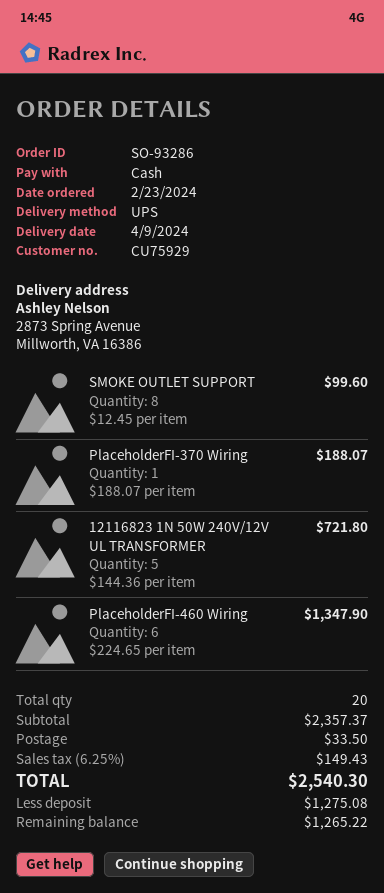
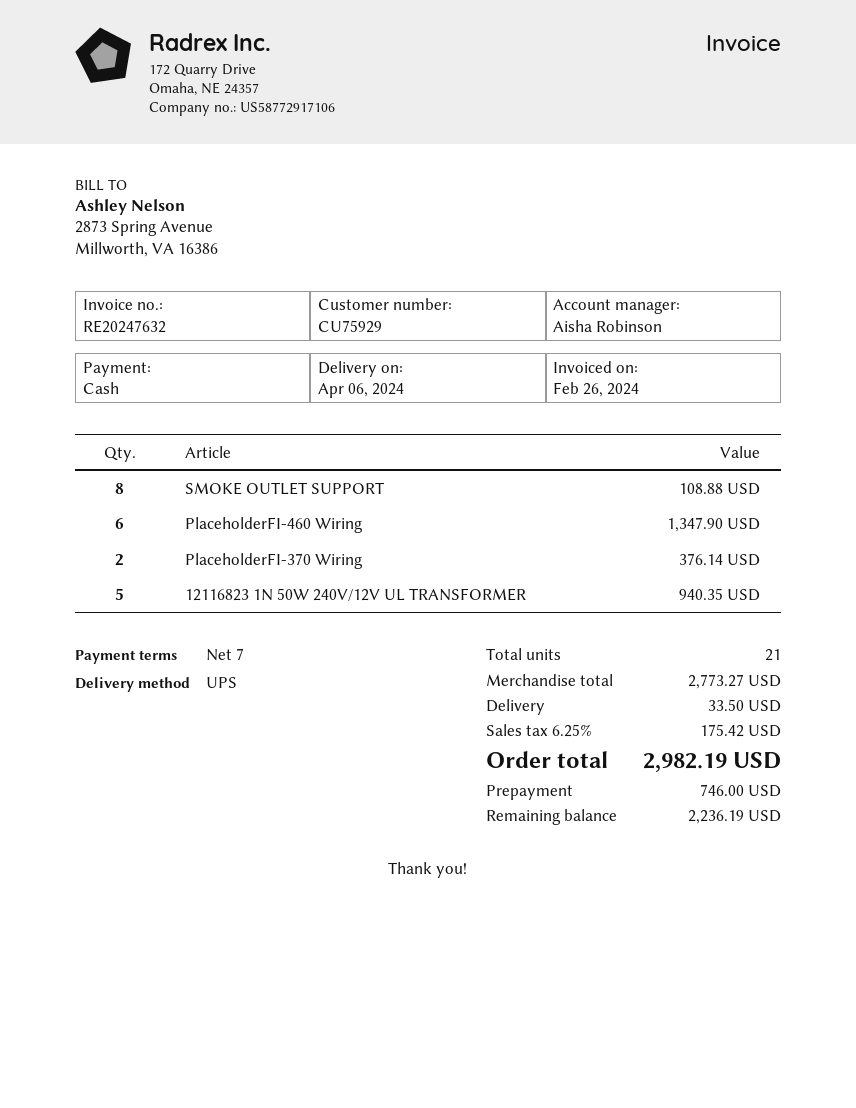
delivery date: 2024-04-09 -> 2024-04-06
SMOKE OUTLET SUPPORT: 8 for 99.60 -> 8 for 108.88
PlaceholderFI-370 Wiring: 1 for 188.07 -> 2 for 376.14
12116823 1N 50W 240V/12V UL TRANSFORMER: 5 for 721.80 -> 5 for 940.35
total quantity: 20 -> 21
subtotal: 2357.37 -> 2773.27
tax: 6.25% = 149.43 -> 6.25% = 175.42
total: 2540.30 -> 2982.19
deposit: 1275.08 -> 746.00
balance: 1265.22 -> 2236.19

